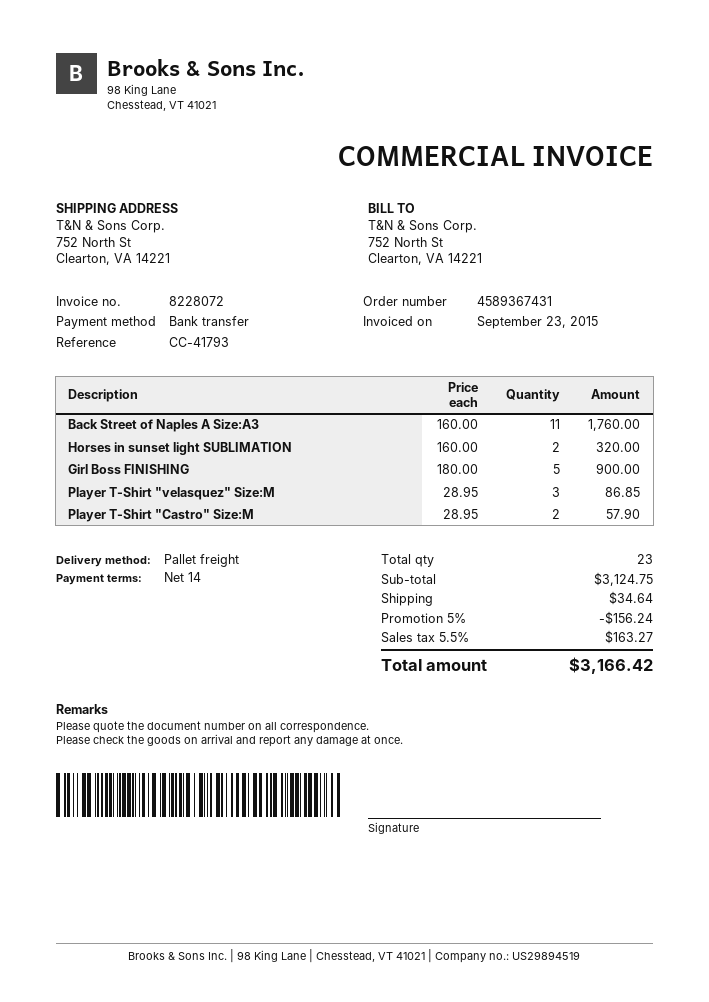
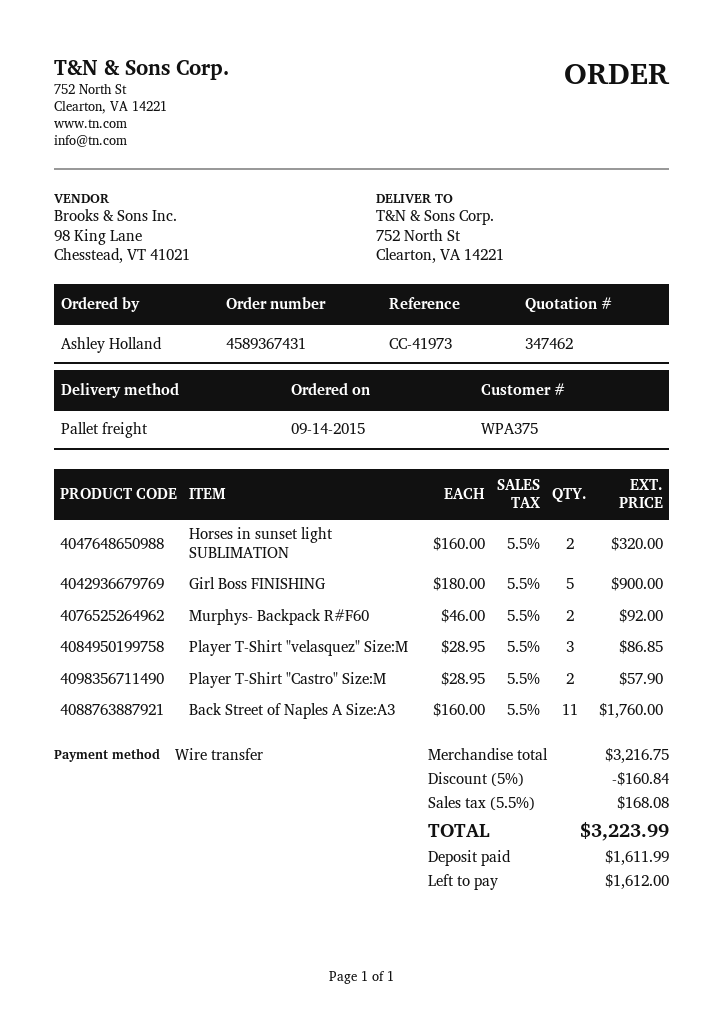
reference: CC-41793 -> CC-41973
Murphys- Backpack R#F60: none -> 2 x 46.00 = 92.00
subtotal: 3124.75 -> 3216.75
discount: 5% = 156.24 -> 5% = 160.84
shipping: 34.64 -> none
tax: 5.5% = 163.27 -> 5.5% = 168.08
total: 3166.42 -> 3223.99

